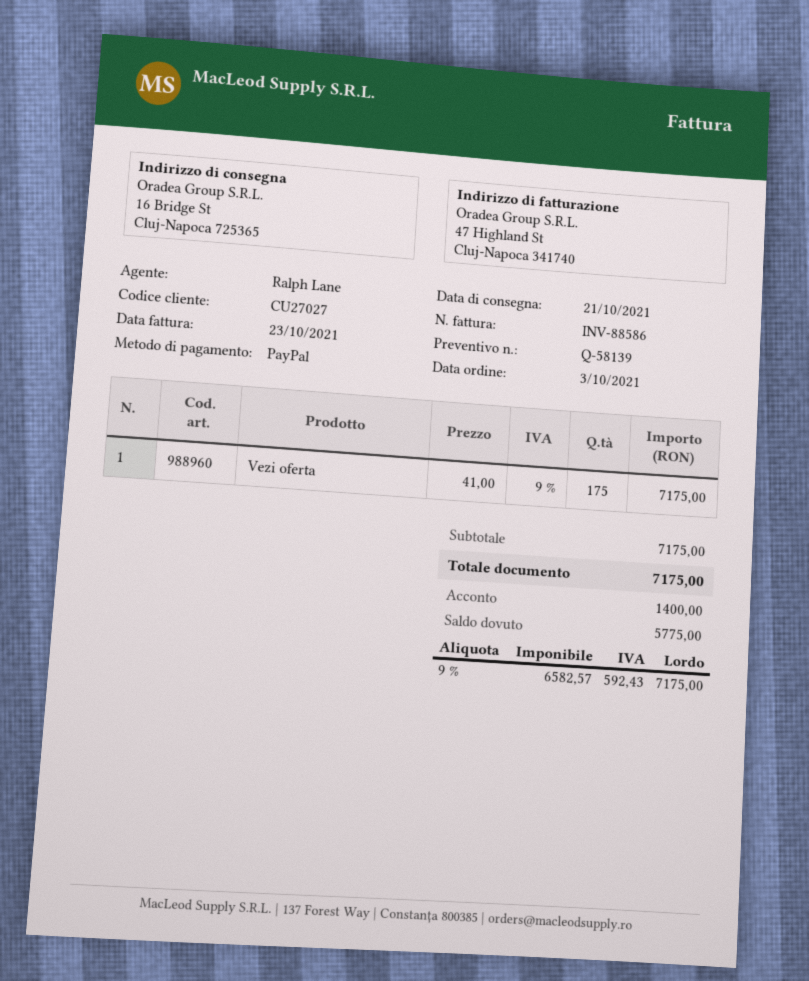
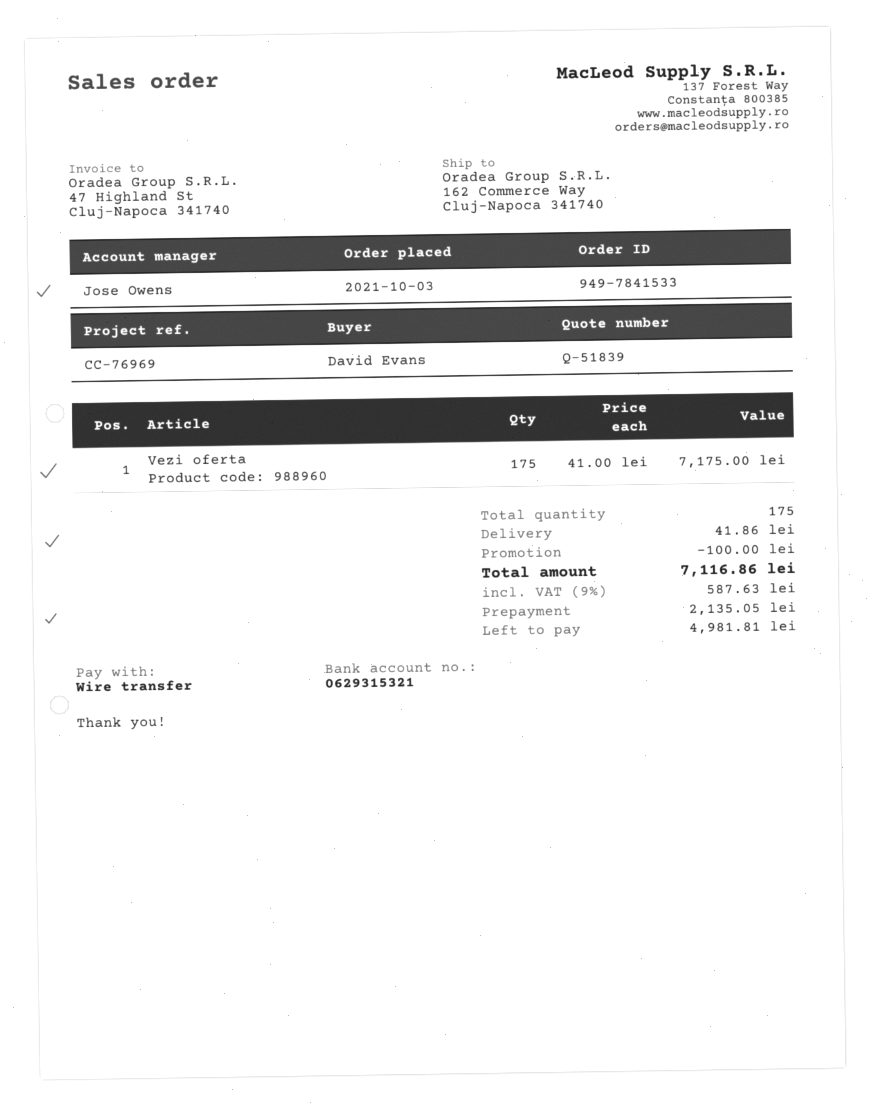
quote number: Q-58139 -> Q-51839
sales rep: Ralph Lane -> Jose Owens
payment method: PayPal -> bank transfer
ship to: 16 Bridge St, Cluj-Napoca 725365 -> 162 Commerce Way, Cluj-Napoca 341740
discount: none -> 100.00
shipping: none -> 41.86
tax: 9% = 592.43 -> 9% = 587.63
total: 7175.00 -> 7116.86
deposit: 1400.00 -> 2135.05
balance: 5775.00 -> 4981.81

